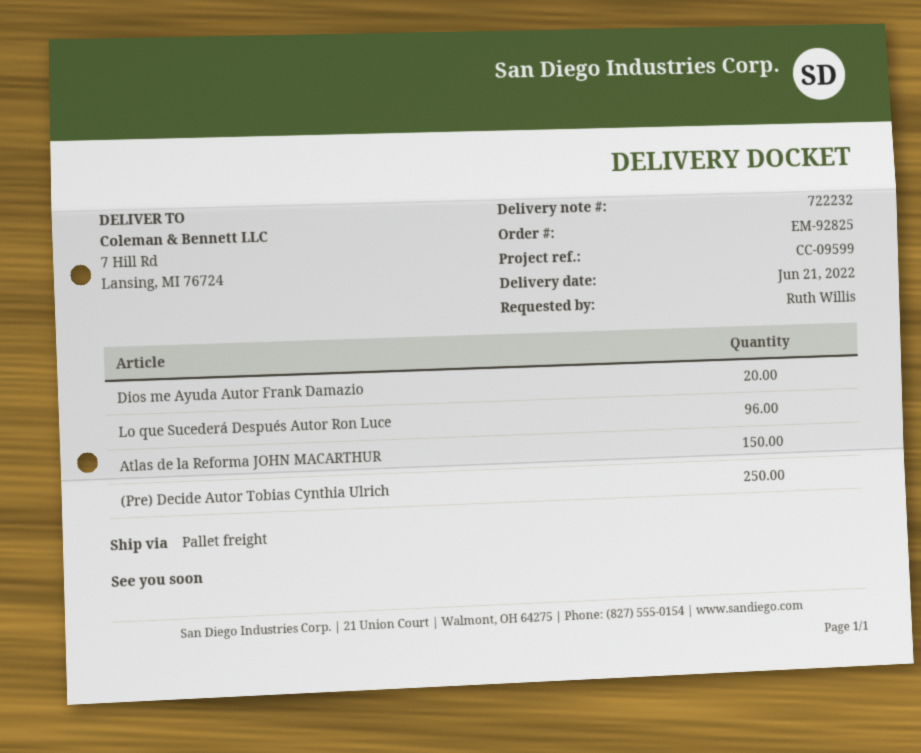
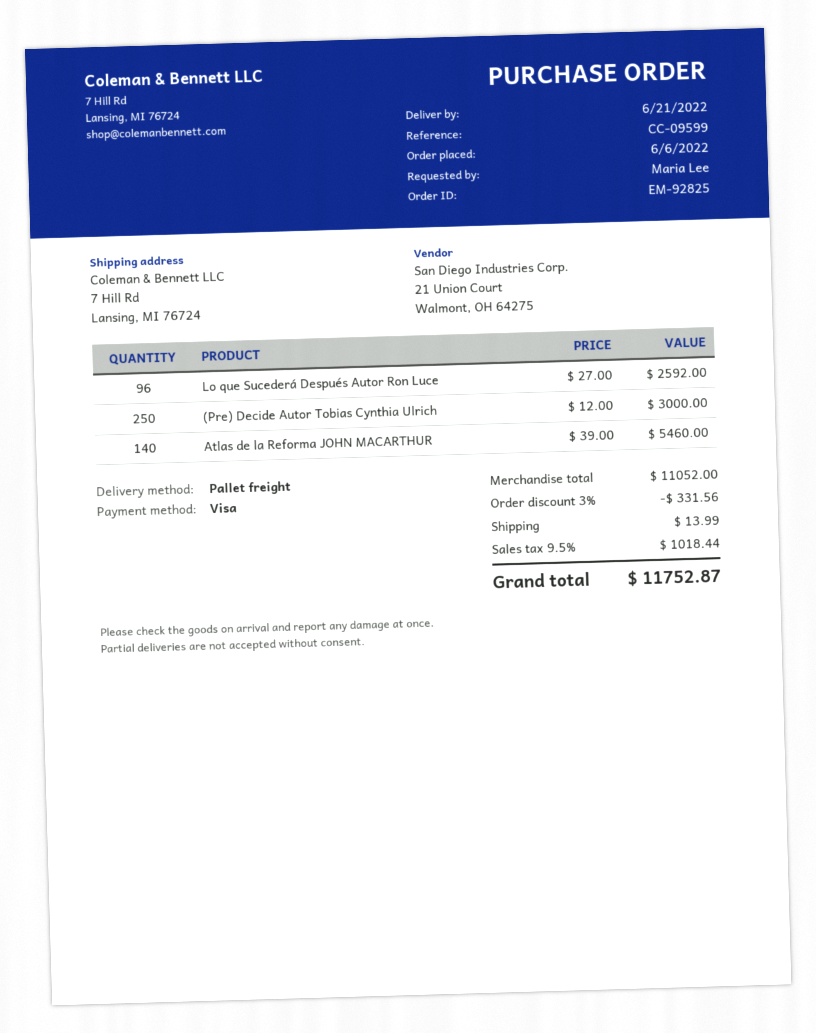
ordered by: Ruth Willis -> Maria Lee
Dios me Ayuda Autor Frank Damazio: 20 -> none
Atlas de la Reforma JOHN MACARTHUR: 150 -> 140

